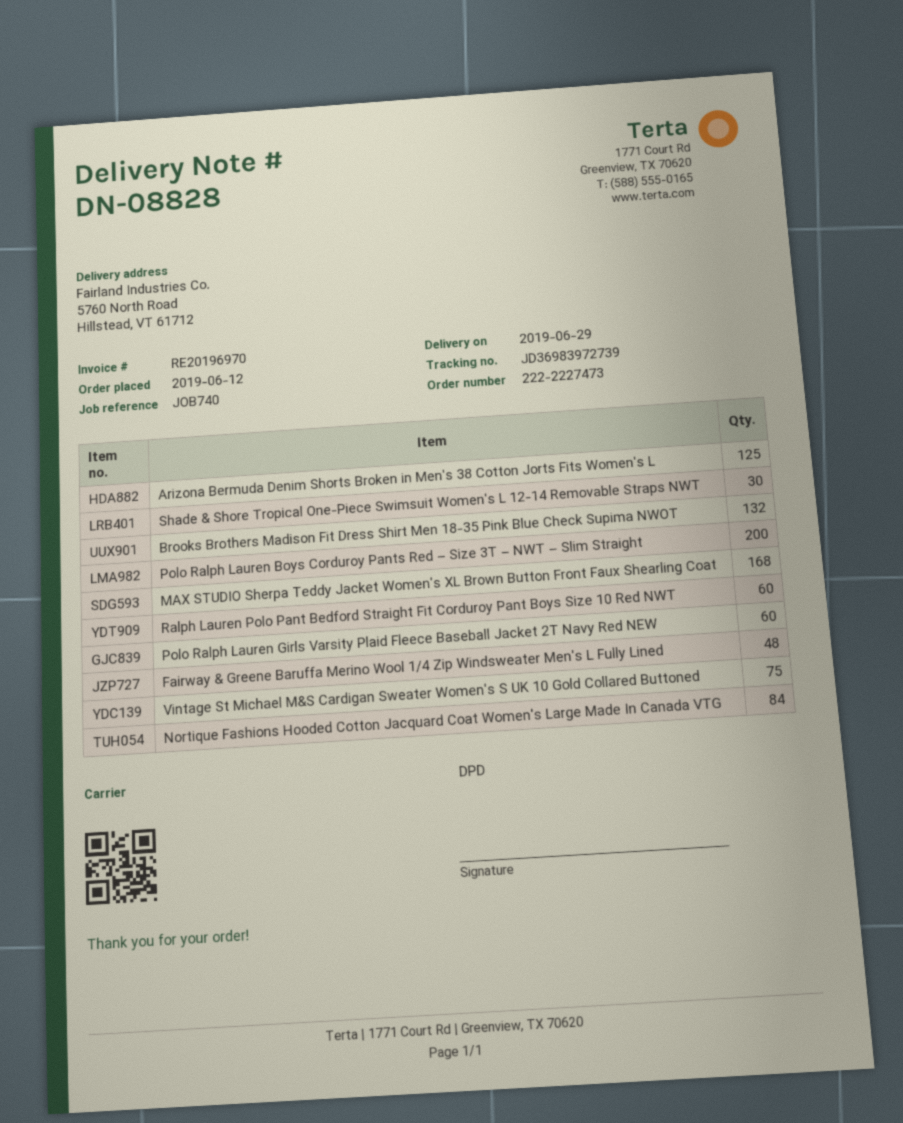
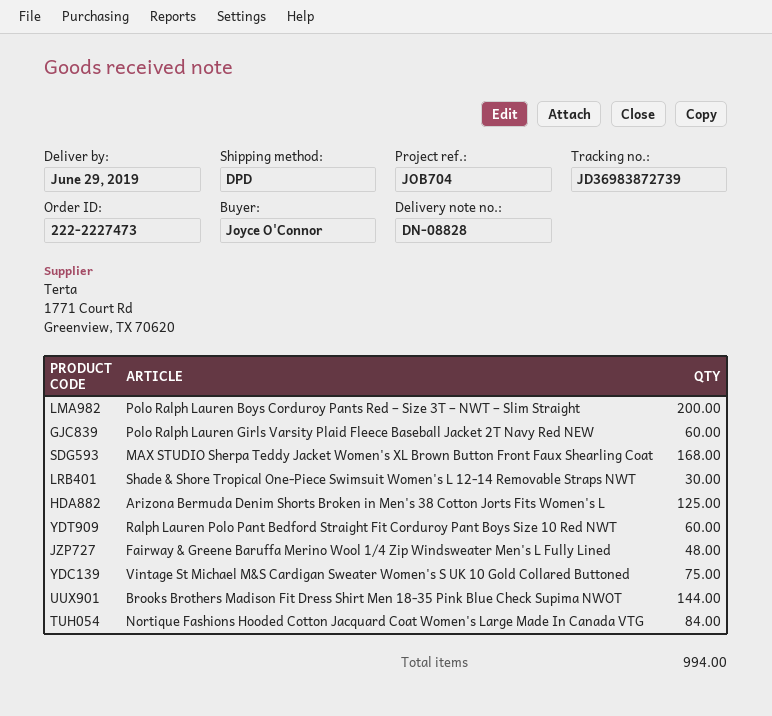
reference: JOB740 -> JOB704
tracking number: JD36983972739 -> JD36983872739
Brooks Brothers Madison Fit Dress Shirt Men 18-35 Pink Blue Check Supima NWOT: 132 -> 144

